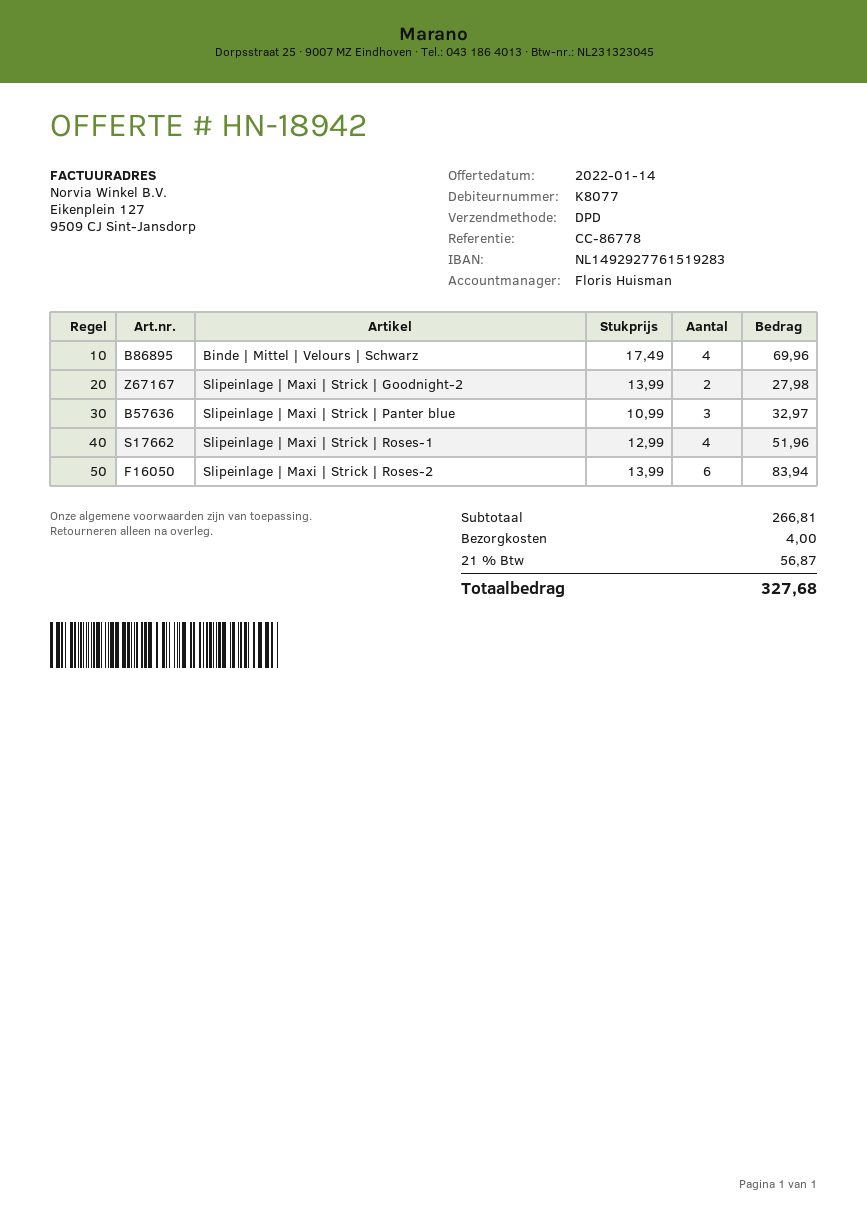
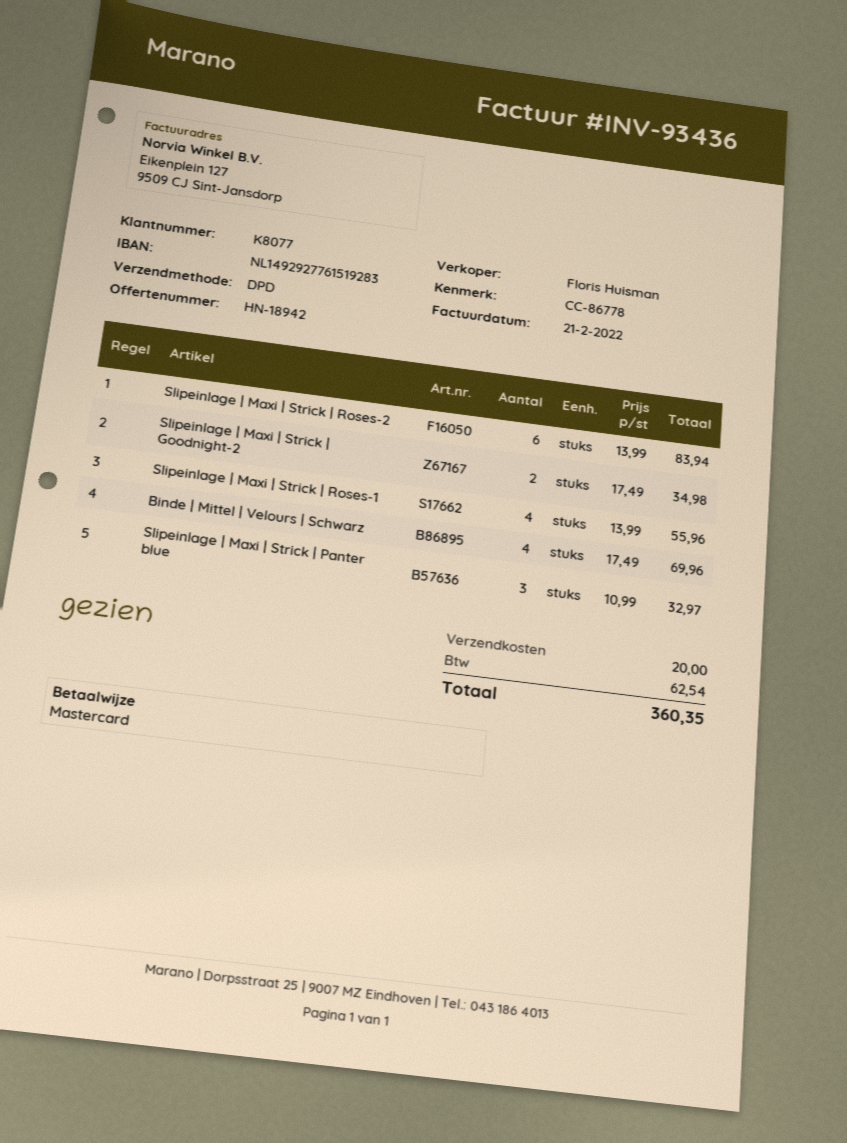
Slipeinlage | Maxi | Strick | Goodnight-2: 2 x 13.99 = 27.98 -> 2 x 17.49 = 34.98
Slipeinlage | Maxi | Strick | Roses-1: 4 x 12.99 = 51.96 -> 4 x 13.99 = 55.96
shipping: 4.00 -> 20.00
tax: 56.87 -> 62.54
total: 327.68 -> 360.35

